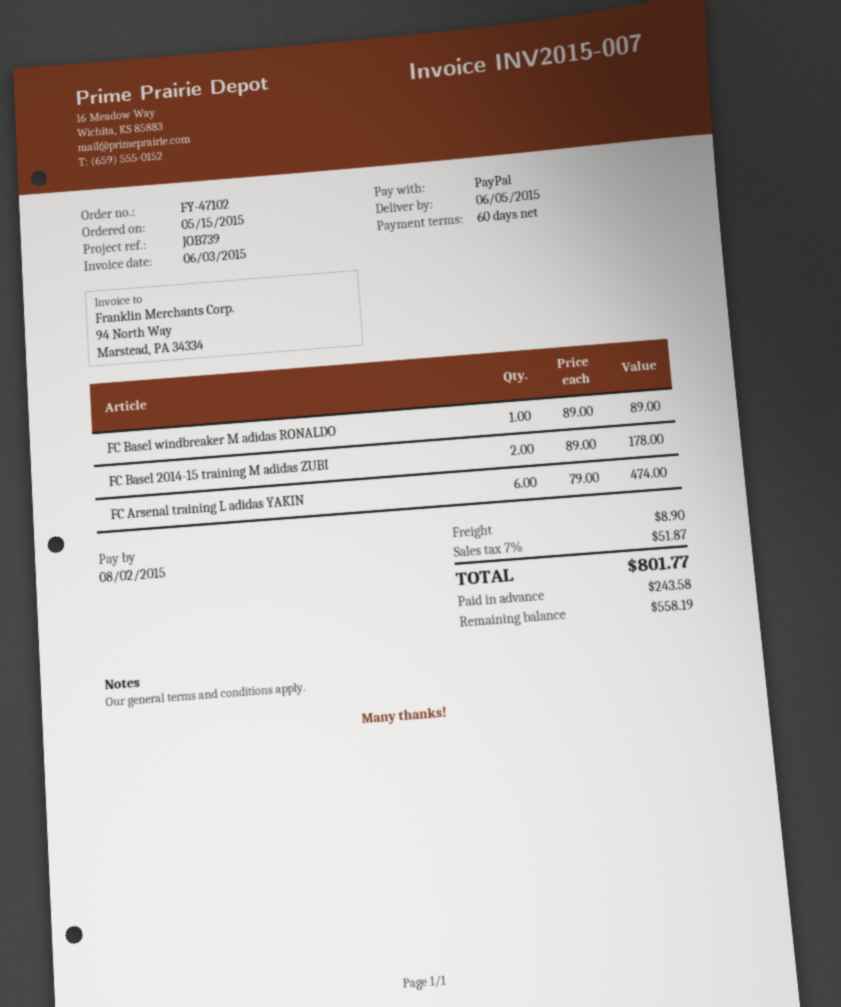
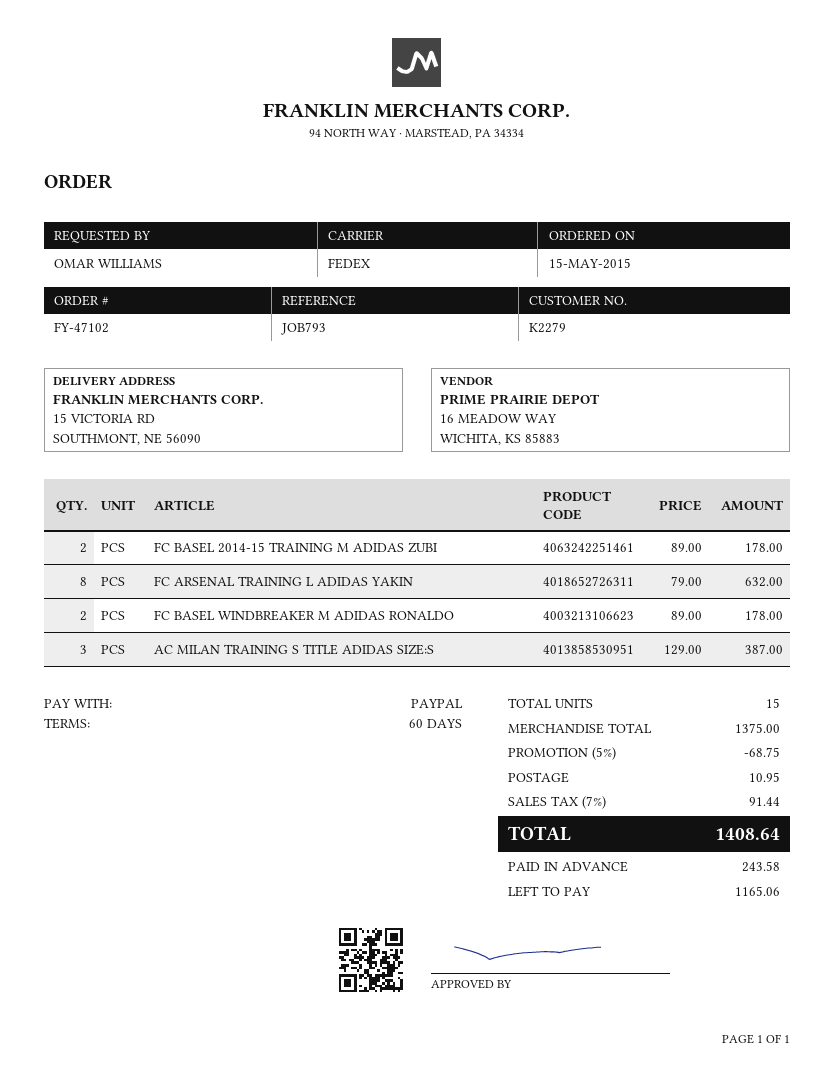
reference: JOB739 -> JOB793
FC Basel windbreaker M adidas RONALDO: 1 x 89.00 = 89.00 -> 2 x 89.00 = 178.00
FC Arsenal training L adidas YAKIN: 6 x 79.00 = 474.00 -> 8 x 79.00 = 632.00
AC MILAN TRAINING S TITLE ADIDAS SIZE:S: none -> 3 x 129.00 = 387.00
discount: none -> 5% = 68.75
shipping: 8.90 -> 10.95
tax: 7% = 51.87 -> 7% = 91.44
total: 801.77 -> 1408.64
balance: 558.19 -> 1165.06

